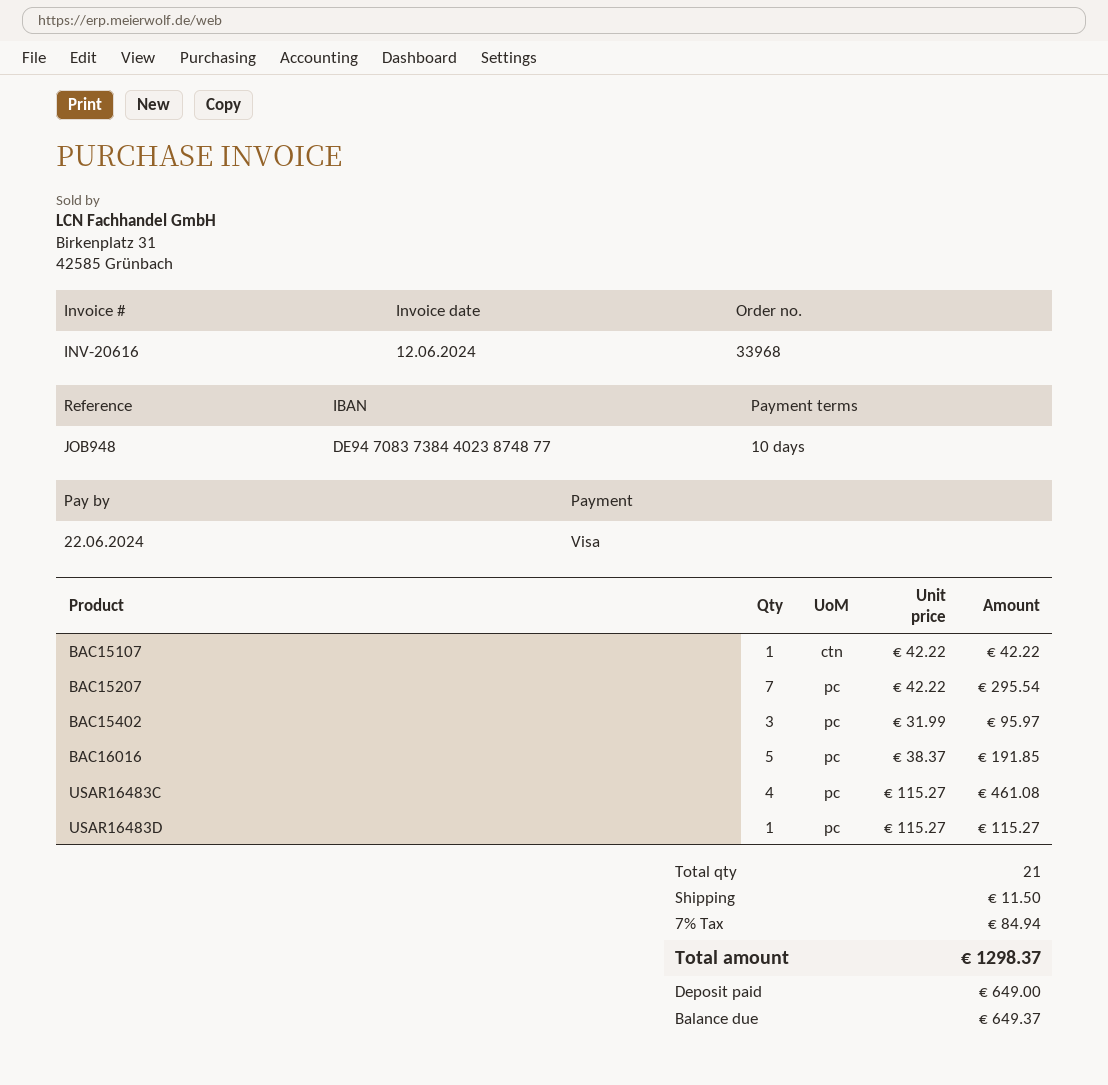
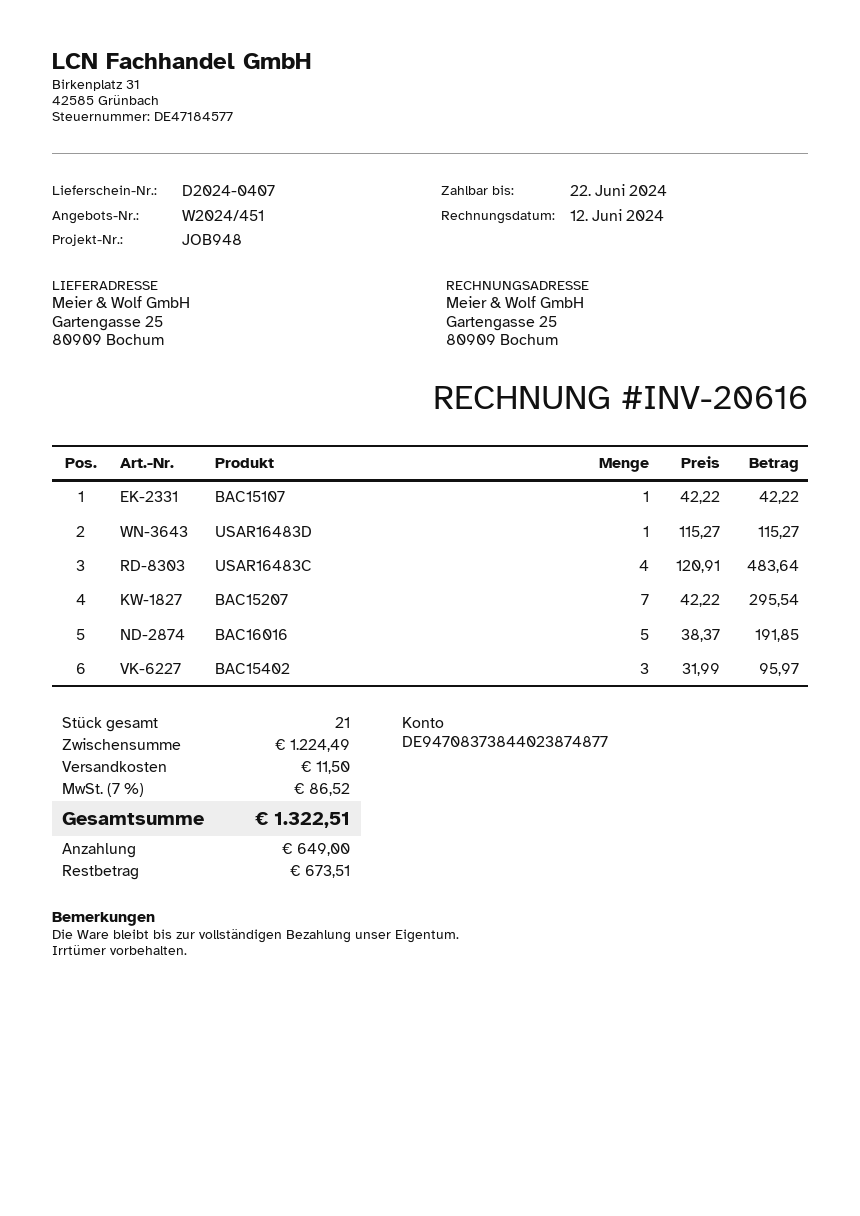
USAR16483C: 4 x 115.27 = 461.08 -> 4 x 120.91 = 483.64
tax: 7% = 84.94 -> 7% = 86.52
total: 1298.37 -> 1322.51
balance: 649.37 -> 673.51

